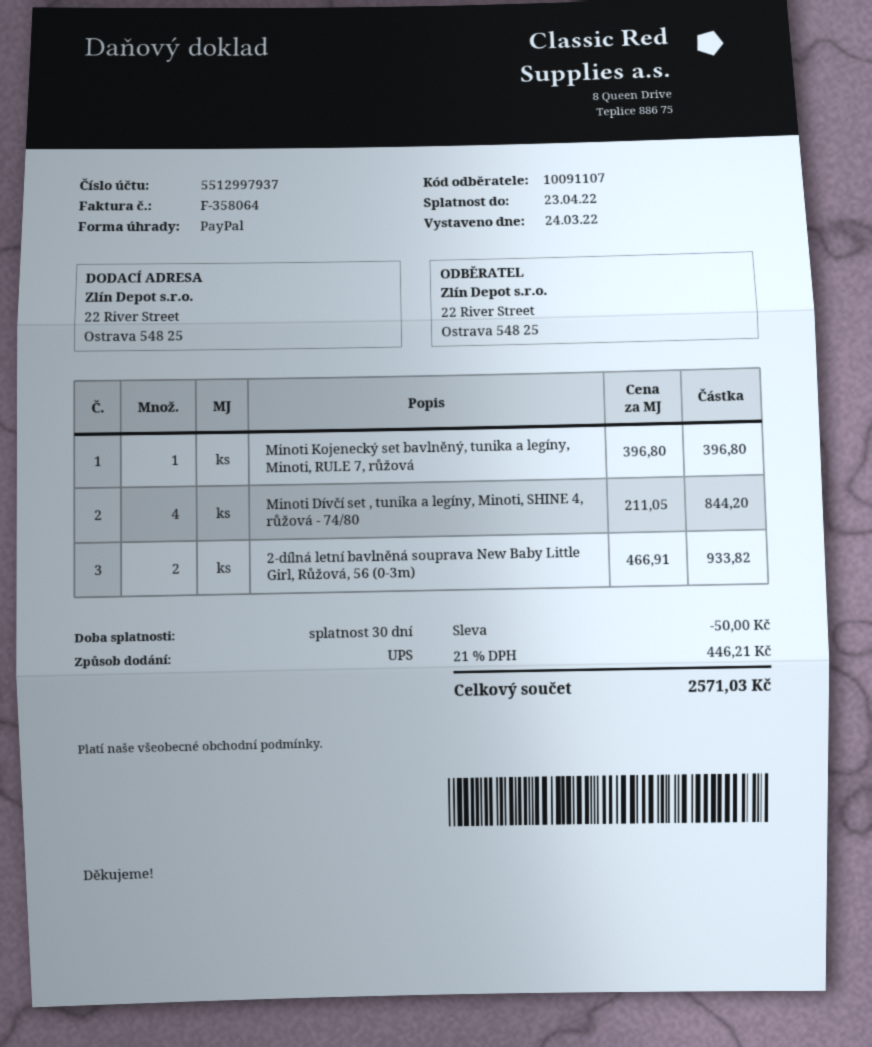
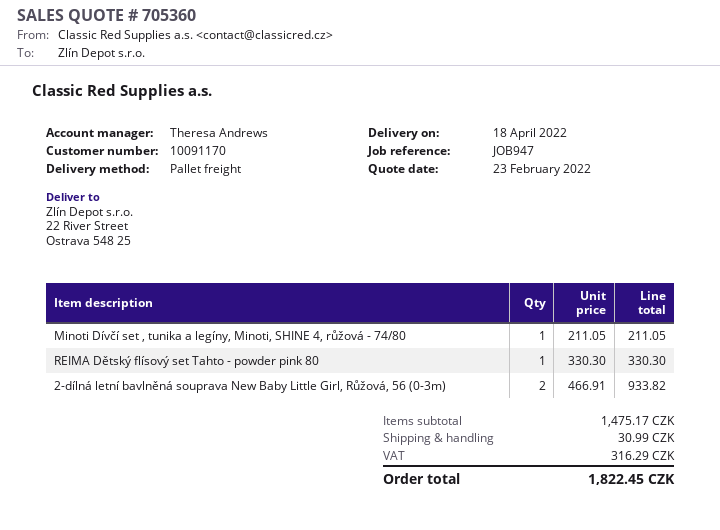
customer number: 10091107 -> 10091170
shipping method: UPS -> pallet freight
Minoti Kojenecký set bavlněný, tunika a legíny, Minoti, RULE 7, růžová: 1 x 396.80 = 396.80 -> none
Minoti Dívčí set , tunika a legíny, Minoti, SHINE 4, růžová - 74/80: 4 x 211.05 = 844.20 -> 1 x 211.05 = 211.05
REIMA Dětský flísový set Tahto - powder pink 80: none -> 1 x 330.30 = 330.30
discount: 50.00 -> none
shipping: none -> 30.99
tax: 446.21 -> 316.29
total: 2571.03 -> 1822.45

